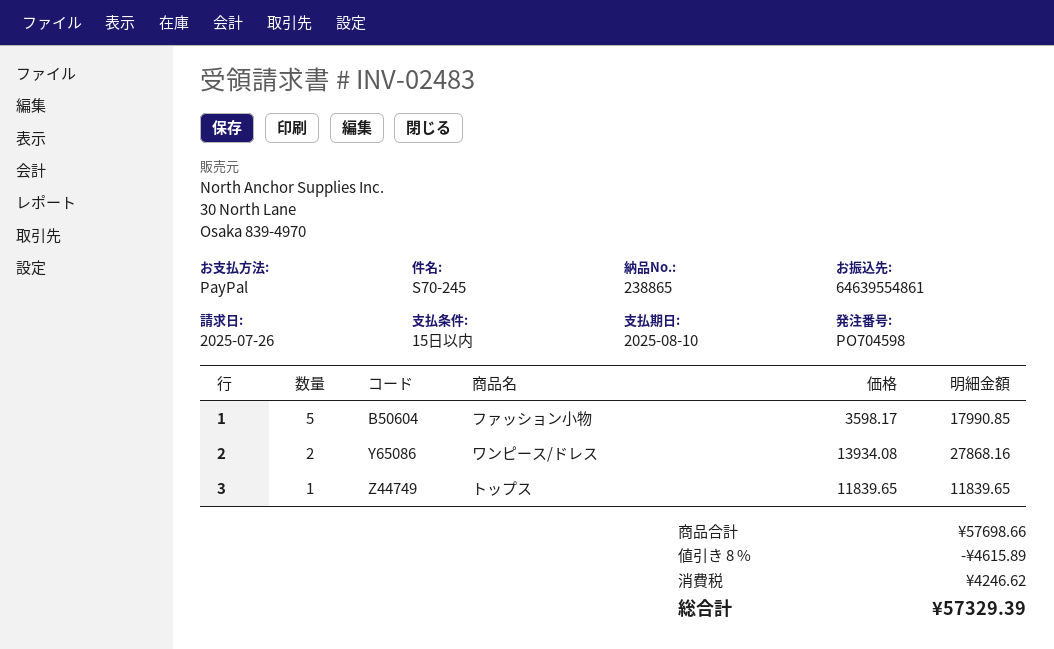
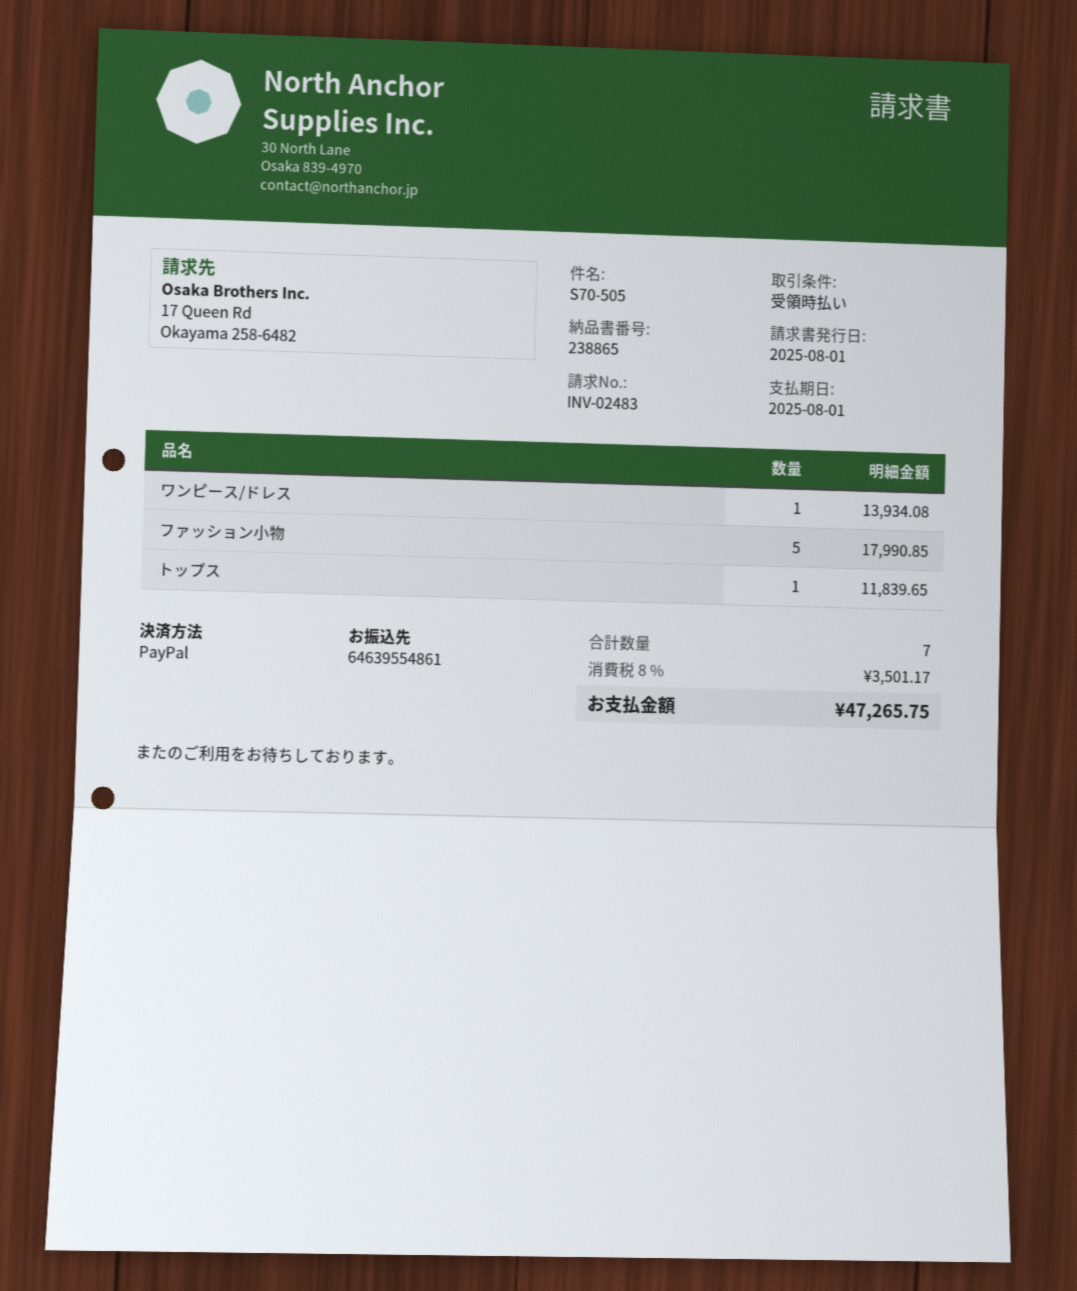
invoice date: 2025-07-26 -> 2025-08-01
payment terms: 15 days -> on receipt
due date: 2025-08-10 -> 2025-08-01
reference: S70-245 -> S70-505
ワンピース/ドレス: 2 for 27868.16 -> 1 for 13934.08
discount: 8% = 4615.89 -> none
tax: 4246.62 -> 3501.17
total: 57329.39 -> 47265.75

